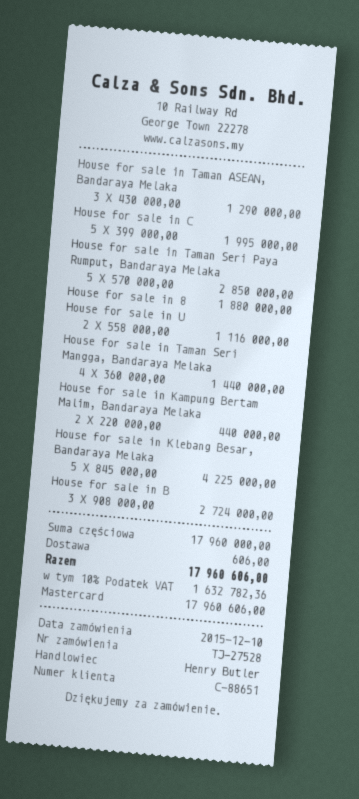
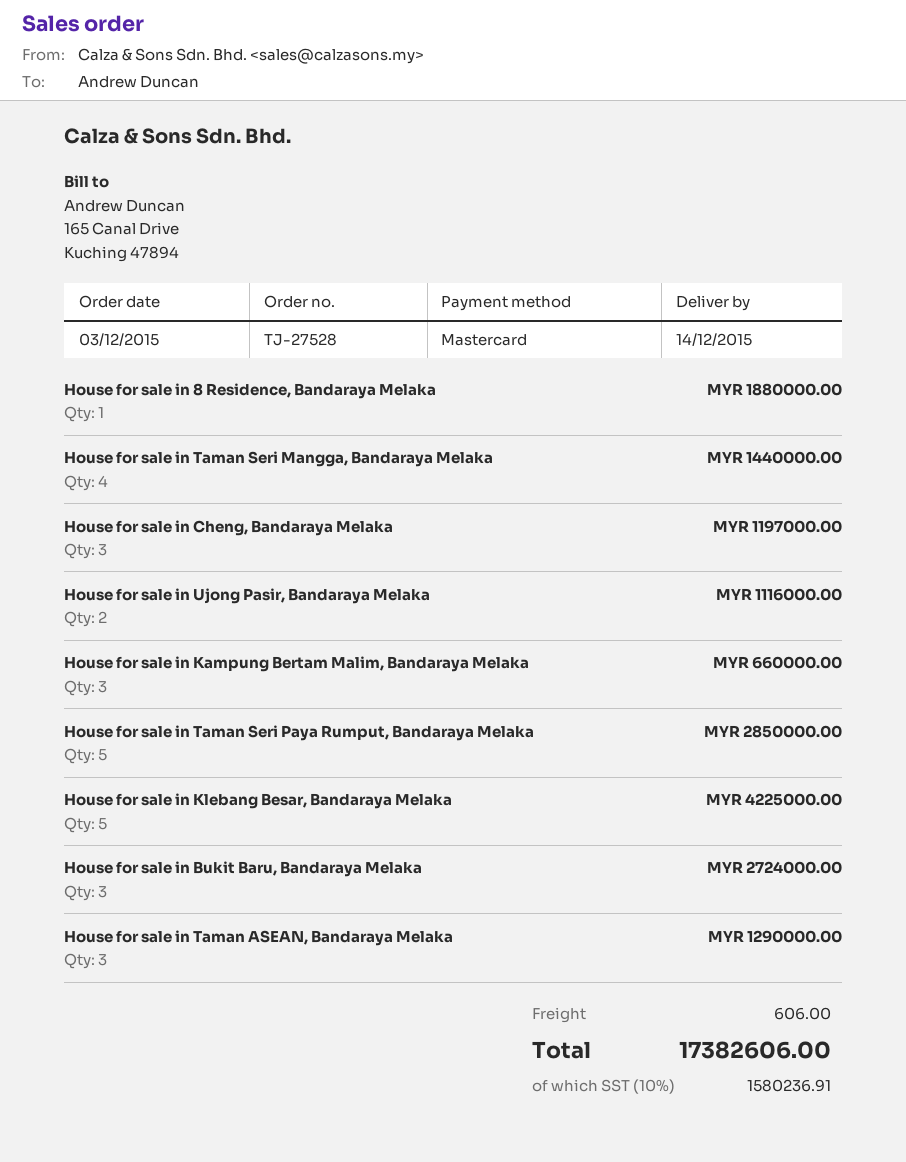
order date: 2015-12-10 -> 2015-12-03
House for sale in C: 5 for 1995000.00 -> 3 for 1197000.00
House for sale in Kampung Bertam Malim, Bandaraya Melaka: 2 for 440000.00 -> 3 for 660000.00
tax: 10% = 1632782.36 -> 10% = 1580236.91
total: 17960606.00 -> 17382606.00

